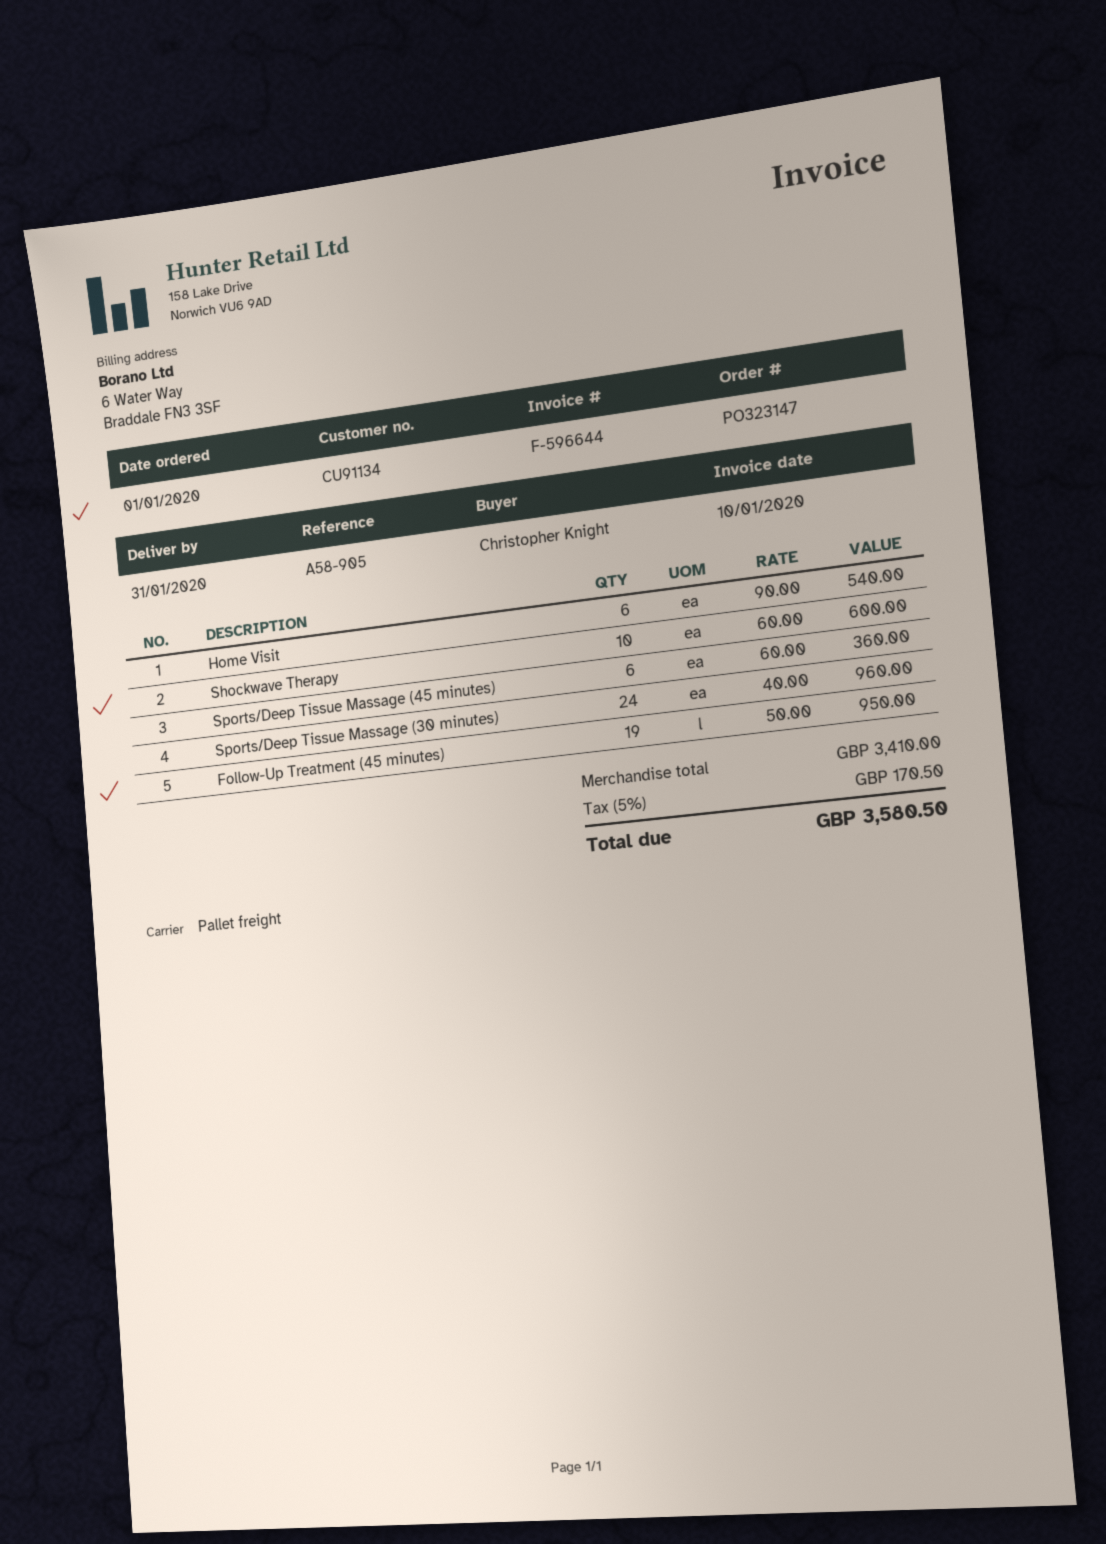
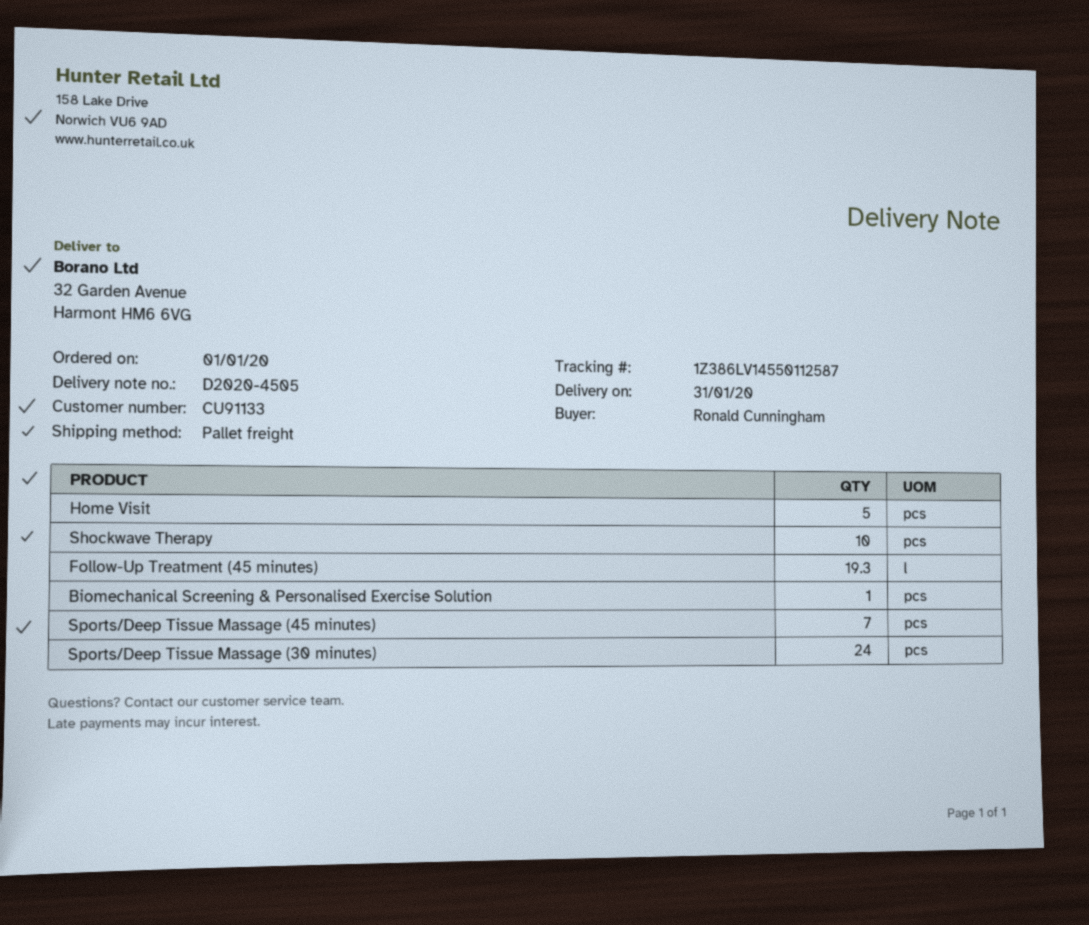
customer number: CU91134 -> CU91133
ordered by: Christopher Knight -> Ronald Cunningham
Home Visit: 6 -> 5
Sports/Deep Tissue Massage (45 minutes): 6 -> 7
Follow-Up Treatment (45 minutes): 19 -> 19.3
Biomechanical Screening & Personalised Exercise Solution: none -> 1

